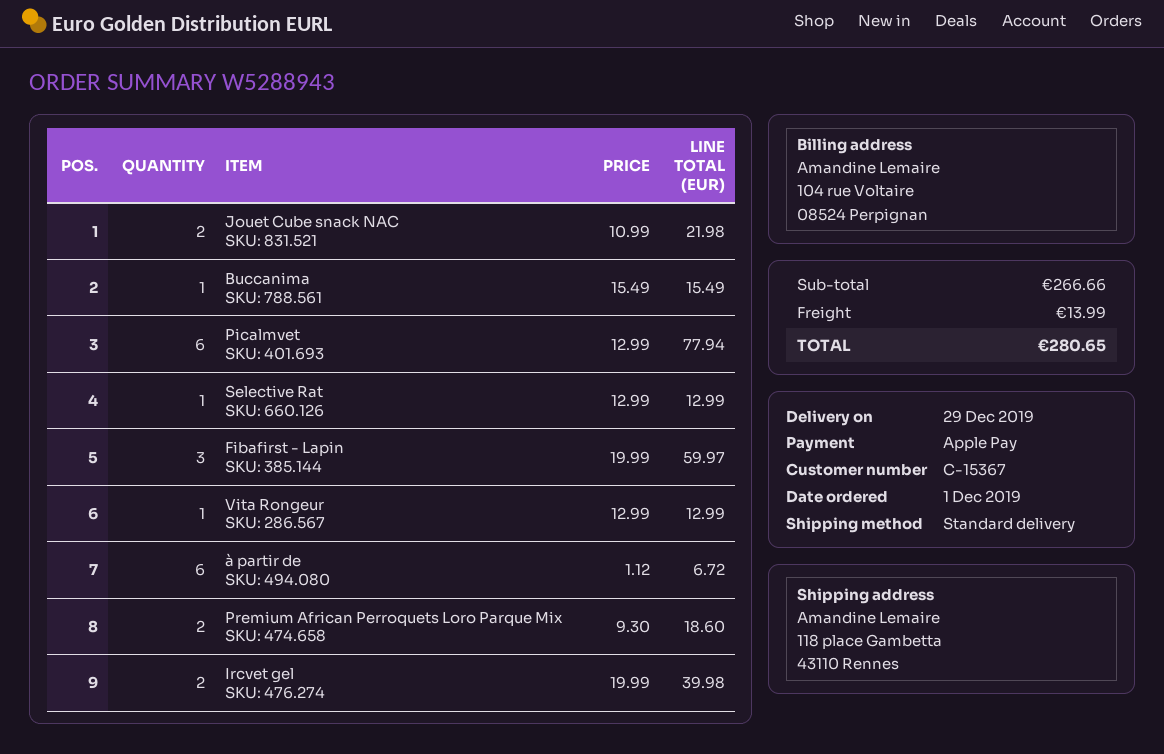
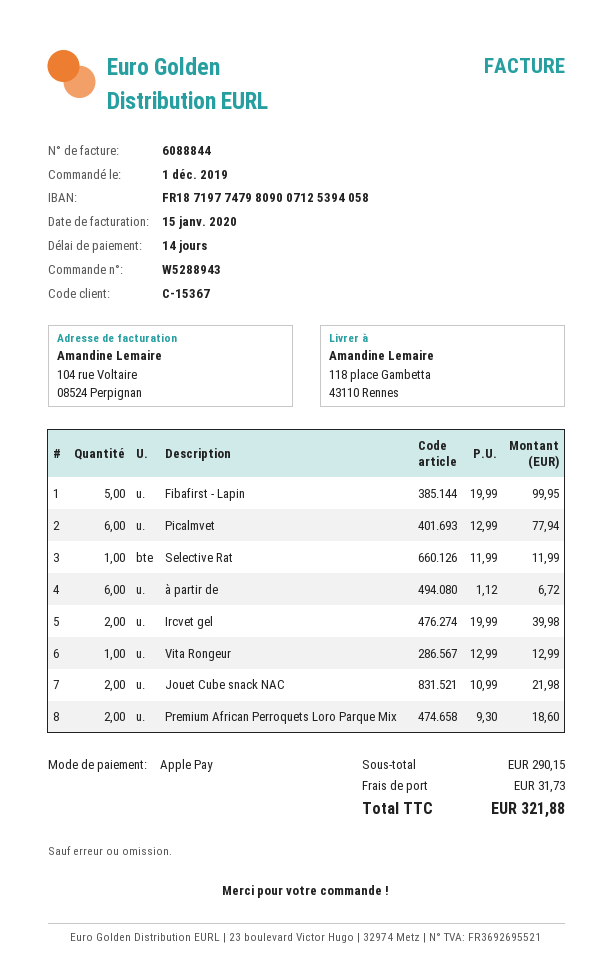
Buccanima: 1 x 15.49 = 15.49 -> none
Selective Rat: 1 x 12.99 = 12.99 -> 1 x 11.99 = 11.99
Fibafirst - Lapin: 3 x 19.99 = 59.97 -> 5 x 19.99 = 99.95
subtotal: 266.66 -> 290.15
shipping: 13.99 -> 31.73
total: 280.65 -> 321.88

